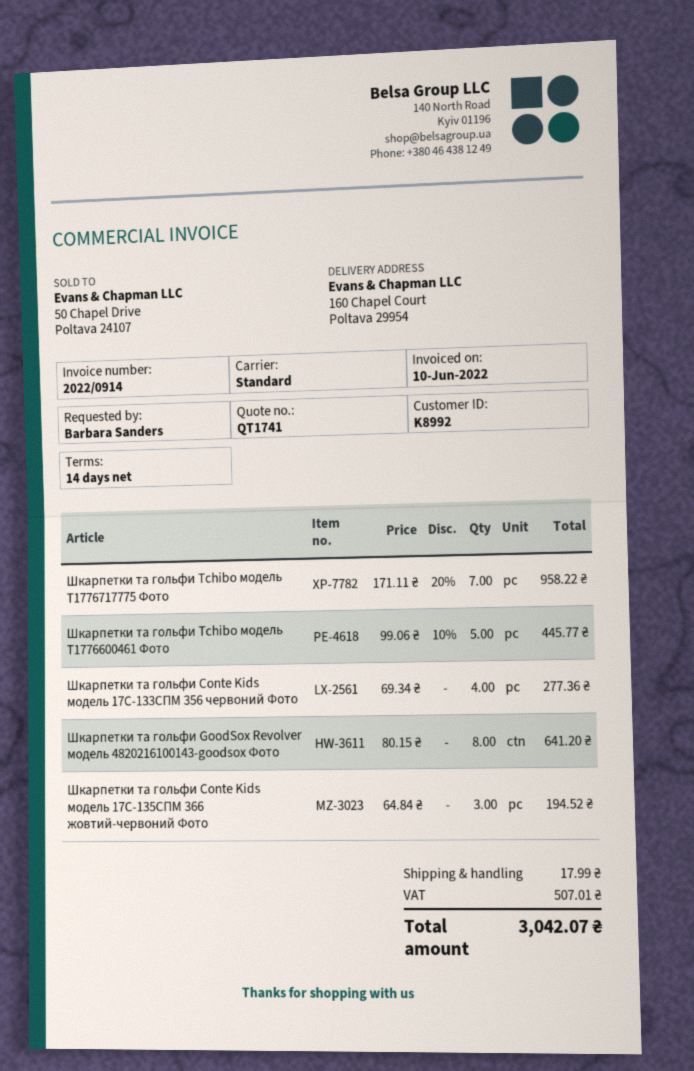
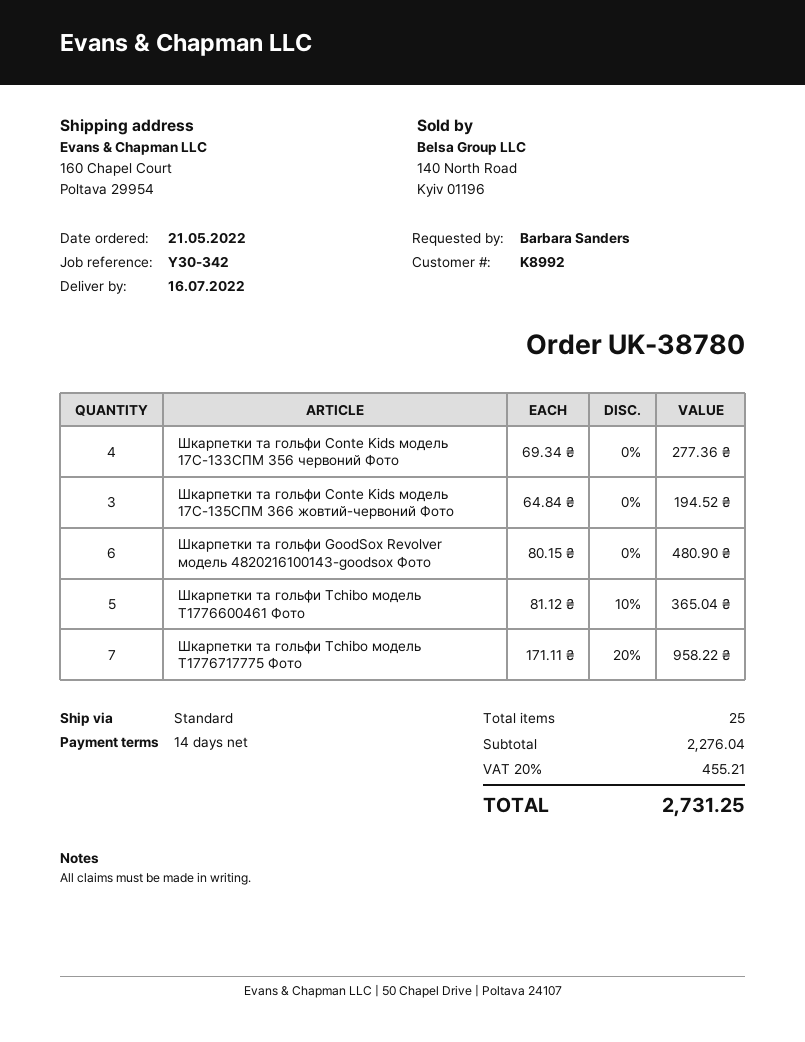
Шкарпетки та гольфи Tchibo модель T1776600461 Фото: 5 x 99.06 - 10% = 445.77 -> 5 x 81.12 - 10% = 365.04
Шкарпетки та гольфи GoodSox Revolver модель 4820216100143-goodsox Фото: 8 x 80.15 = 641.20 -> 6 x 80.15 = 480.90
shipping: 17.99 -> none
tax: 507.01 -> 455.21
total: 3042.07 -> 2731.25

